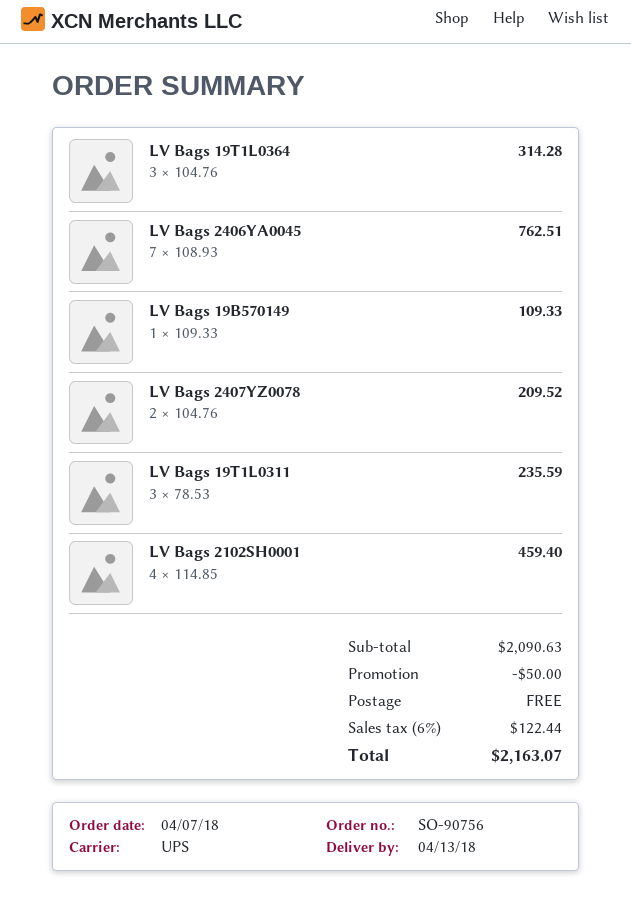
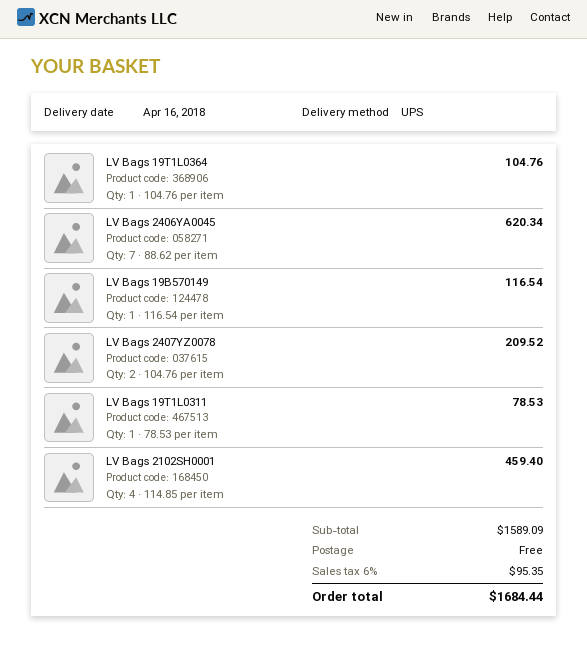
delivery date: 2018-04-13 -> 2018-04-16
LV Bags 19T1L0364: 3 x 104.76 = 314.28 -> 1 x 104.76 = 104.76
LV Bags 2406YA0045: 7 x 108.93 = 762.51 -> 7 x 88.62 = 620.34
LV Bags 19B570149: 1 x 109.33 = 109.33 -> 1 x 116.54 = 116.54
LV Bags 19T1L0311: 3 x 78.53 = 235.59 -> 1 x 78.53 = 78.53
subtotal: 2090.63 -> 1589.09
discount: 50.00 -> none
tax: 6% = 122.44 -> 6% = 95.35
total: 2163.07 -> 1684.44

